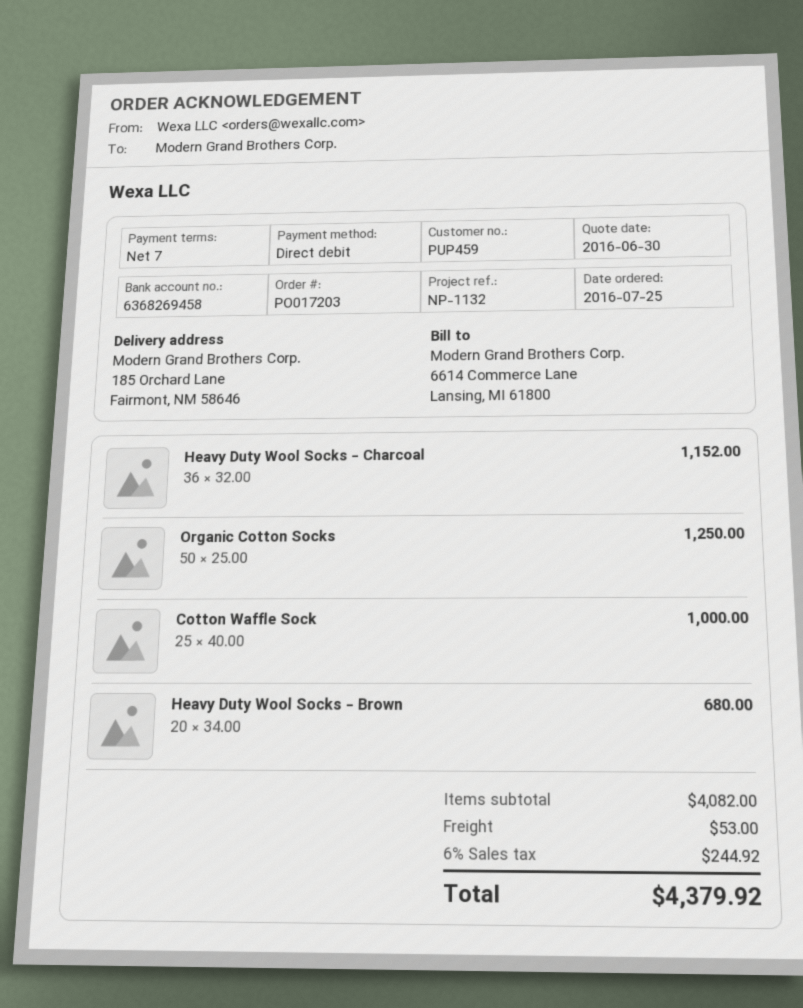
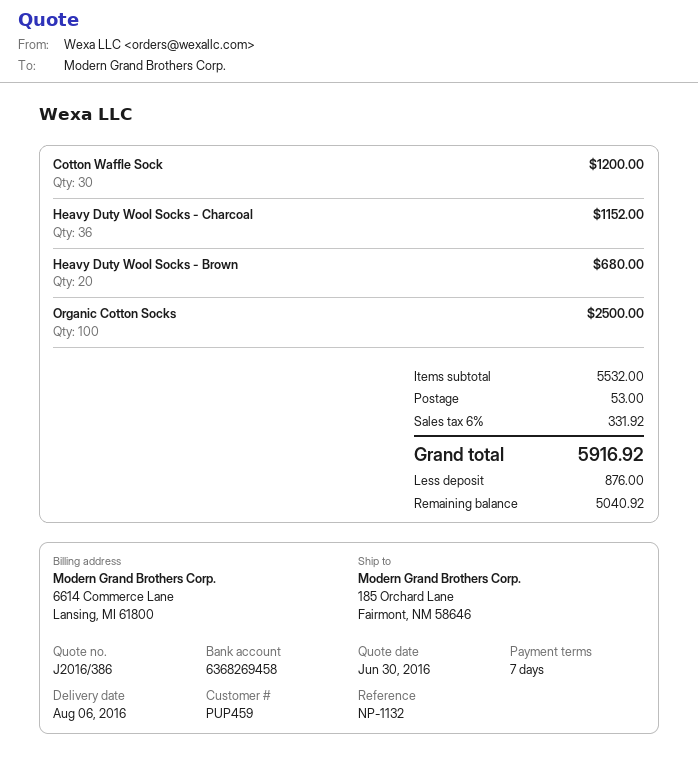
Organic Cotton Socks: 50 for 1250.00 -> 100 for 2500.00
Cotton Waffle Sock: 25 for 1000.00 -> 30 for 1200.00
subtotal: 4082.00 -> 5532.00
tax: 6% = 244.92 -> 6% = 331.92
total: 4379.92 -> 5916.92

